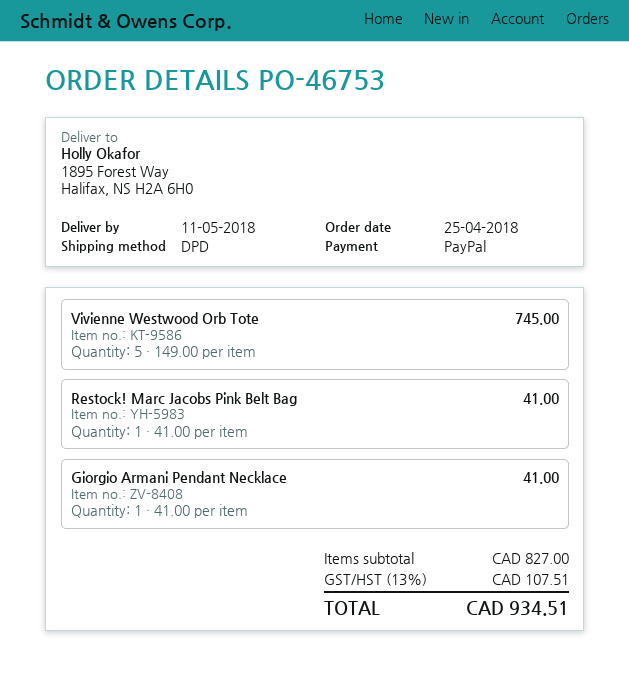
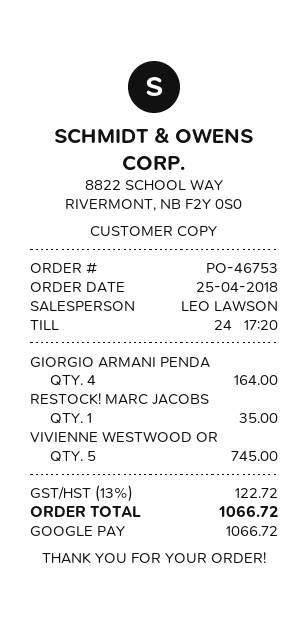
payment method: PayPal -> Google Pay
Restock! Marc Jacobs Pink Belt Bag: 1 for 41.00 -> 1 for 35.00
Giorgio Armani Pendant Necklace: 1 for 41.00 -> 4 for 164.00
tax: 13% = 107.51 -> 13% = 122.72
total: 934.51 -> 1066.72

